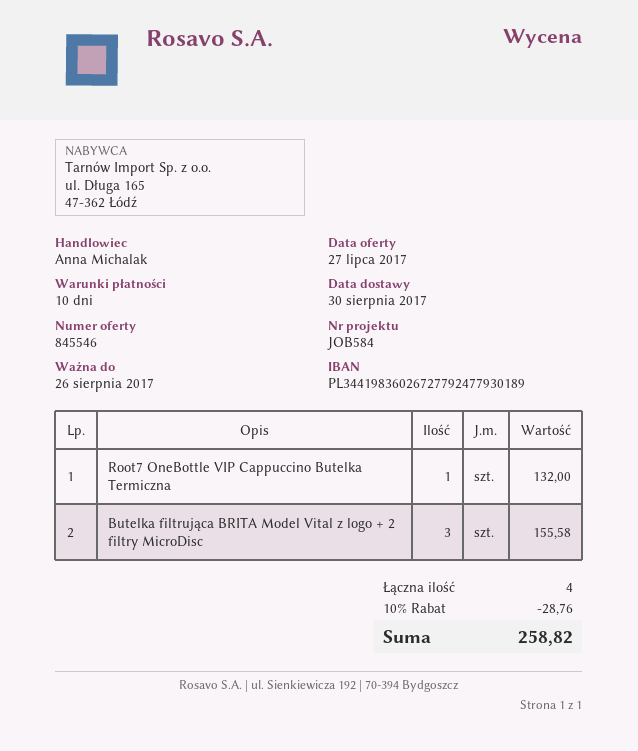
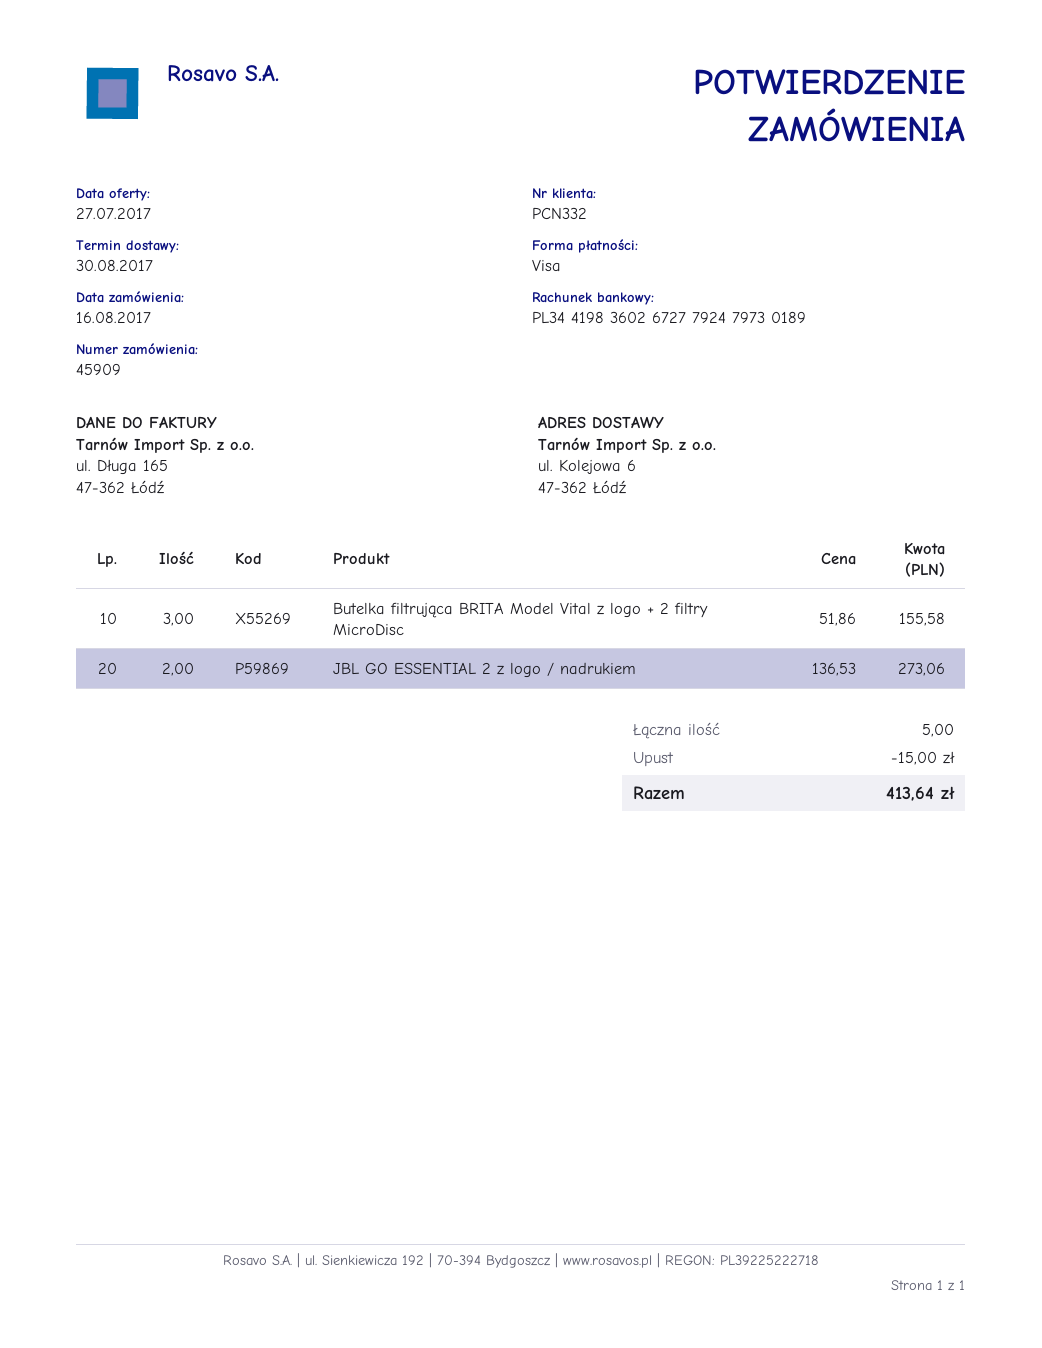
bank account: PL34419836026727792477930189 -> PL34419836026727792479730189
Root7 OneBottle VIP Cappuccino Butelka Termiczna: 1 for 132.00 -> none
JBL GO ESSENTIAL 2 z logo / nadrukiem: none -> 2 for 273.06
total quantity: 4 -> 5
discount: 28.76 -> 15.00
total: 258.82 -> 413.64

